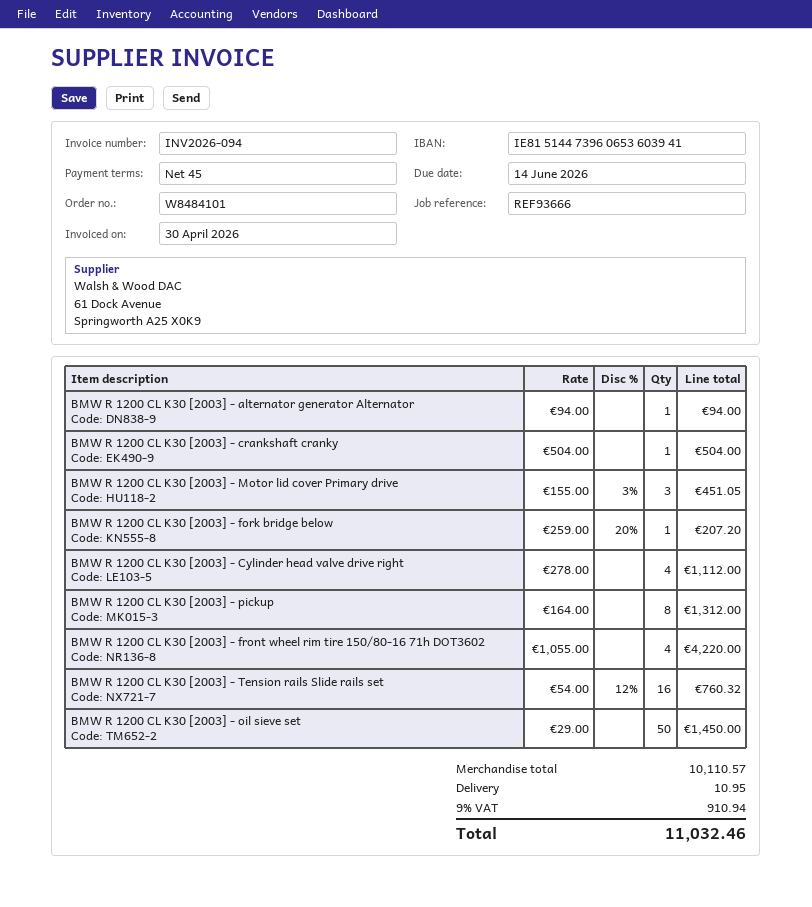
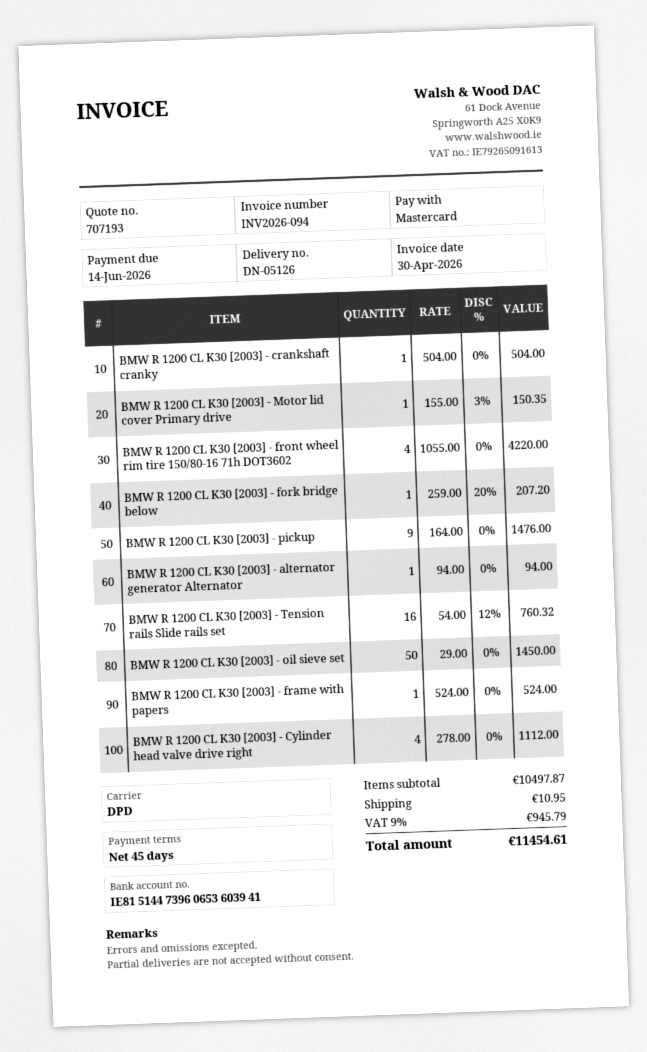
BMW R 1200 CL K30 [2003] - Motor lid cover Primary drive: 3 x 155.00 - 3% = 451.05 -> 1 x 155.00 - 3% = 150.35
BMW R 1200 CL K30 [2003] - pickup: 8 x 164.00 = 1312.00 -> 9 x 164.00 = 1476.00
BMW R 1200 CL K30 [2003] - frame with papers: none -> 1 x 524.00 = 524.00
subtotal: 10110.57 -> 10497.87
tax: 9% = 910.94 -> 9% = 945.79
total: 11032.46 -> 11454.61

